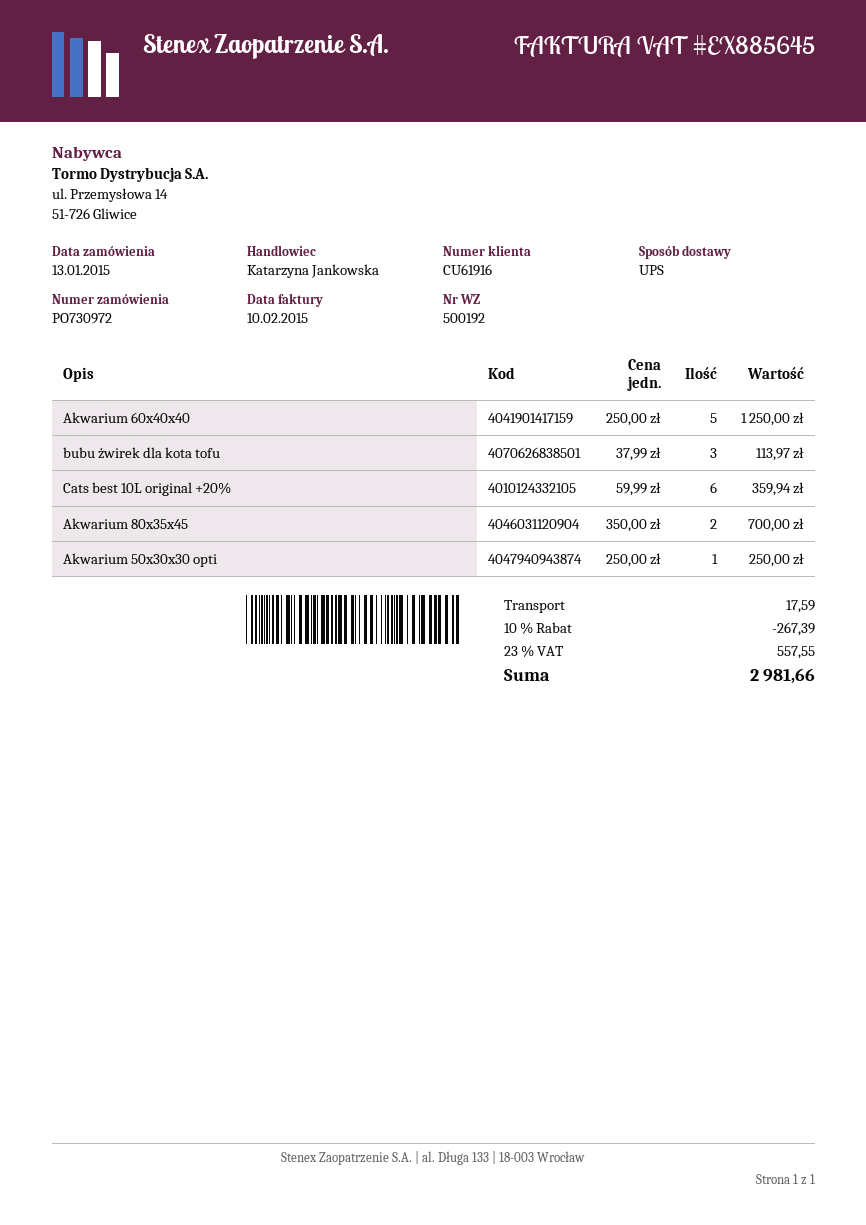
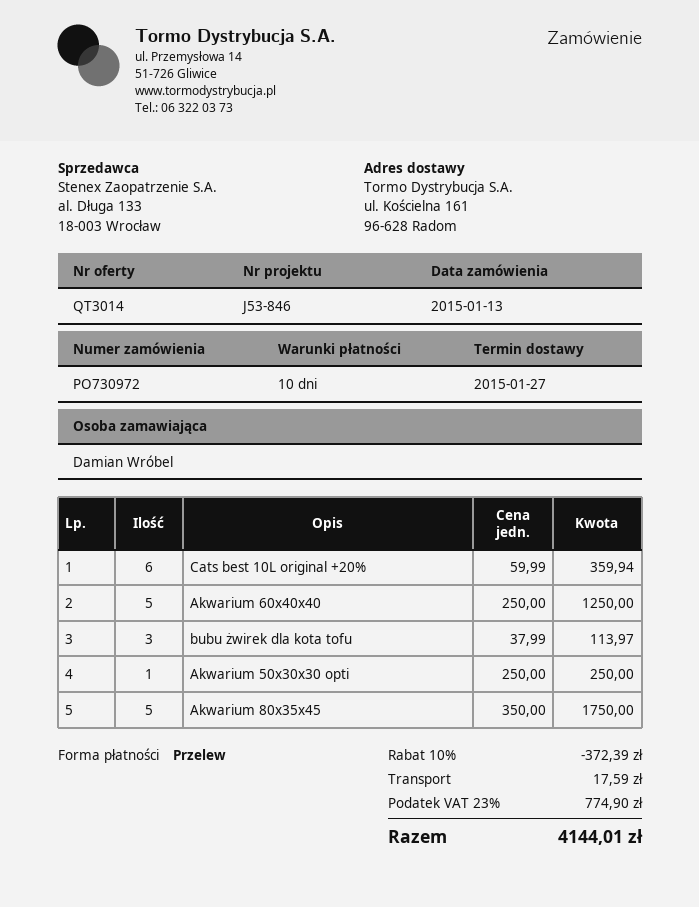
Akwarium 80x35x45: 2 x 350.00 = 700.00 -> 5 x 350.00 = 1750.00
discount: 10% = 267.39 -> 10% = 372.39
tax: 23% = 557.55 -> 23% = 774.90
total: 2981.66 -> 4144.01

